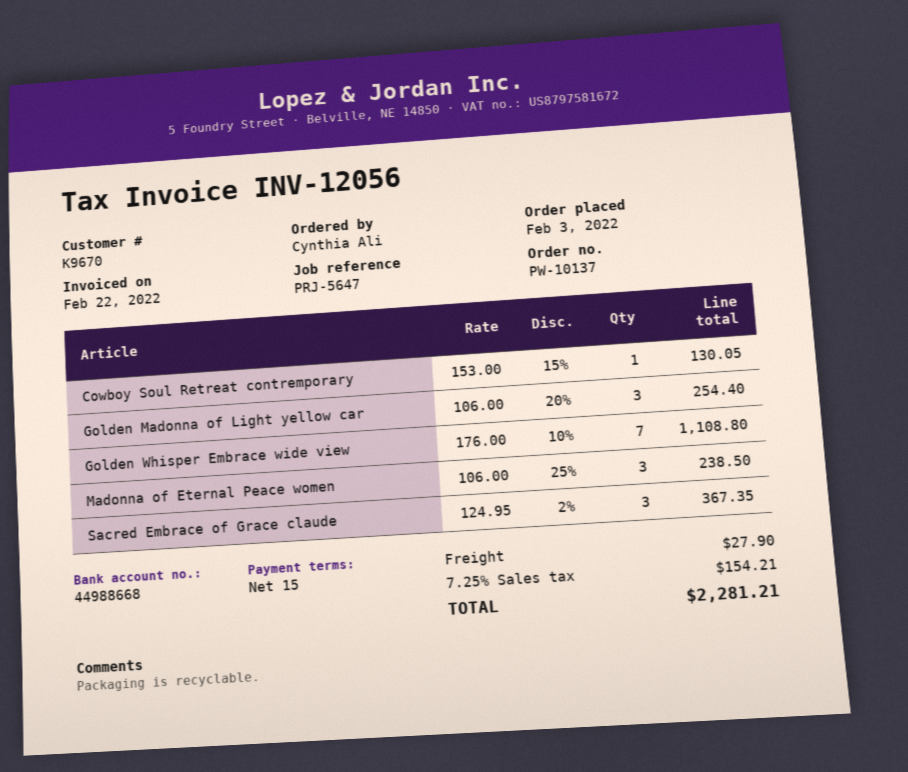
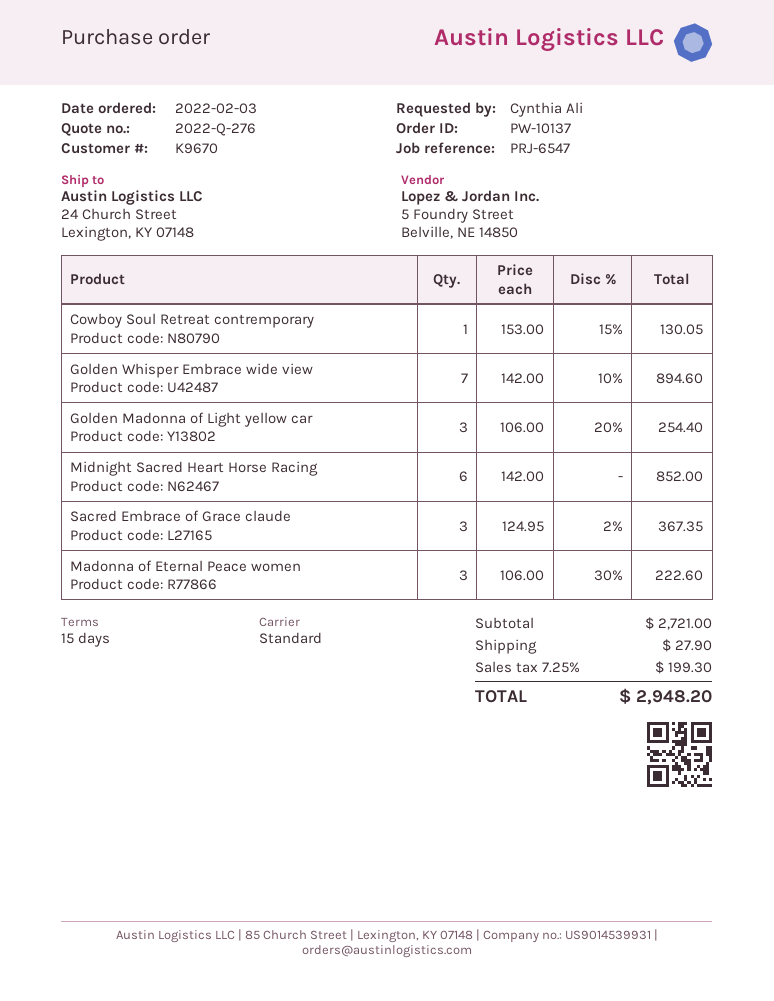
reference: PRJ-5647 -> PRJ-6547
Golden Whisper Embrace wide view: 7 x 176.00 - 10% = 1108.80 -> 7 x 142.00 - 10% = 894.60
Madonna of Eternal Peace women: 3 x 106.00 - 25% = 238.50 -> 3 x 106.00 - 30% = 222.60
Midnight Sacred Heart Horse Racing: none -> 6 x 142.00 = 852.00
tax: 7.25% = 154.21 -> 7.25% = 199.30
total: 2281.21 -> 2948.20

